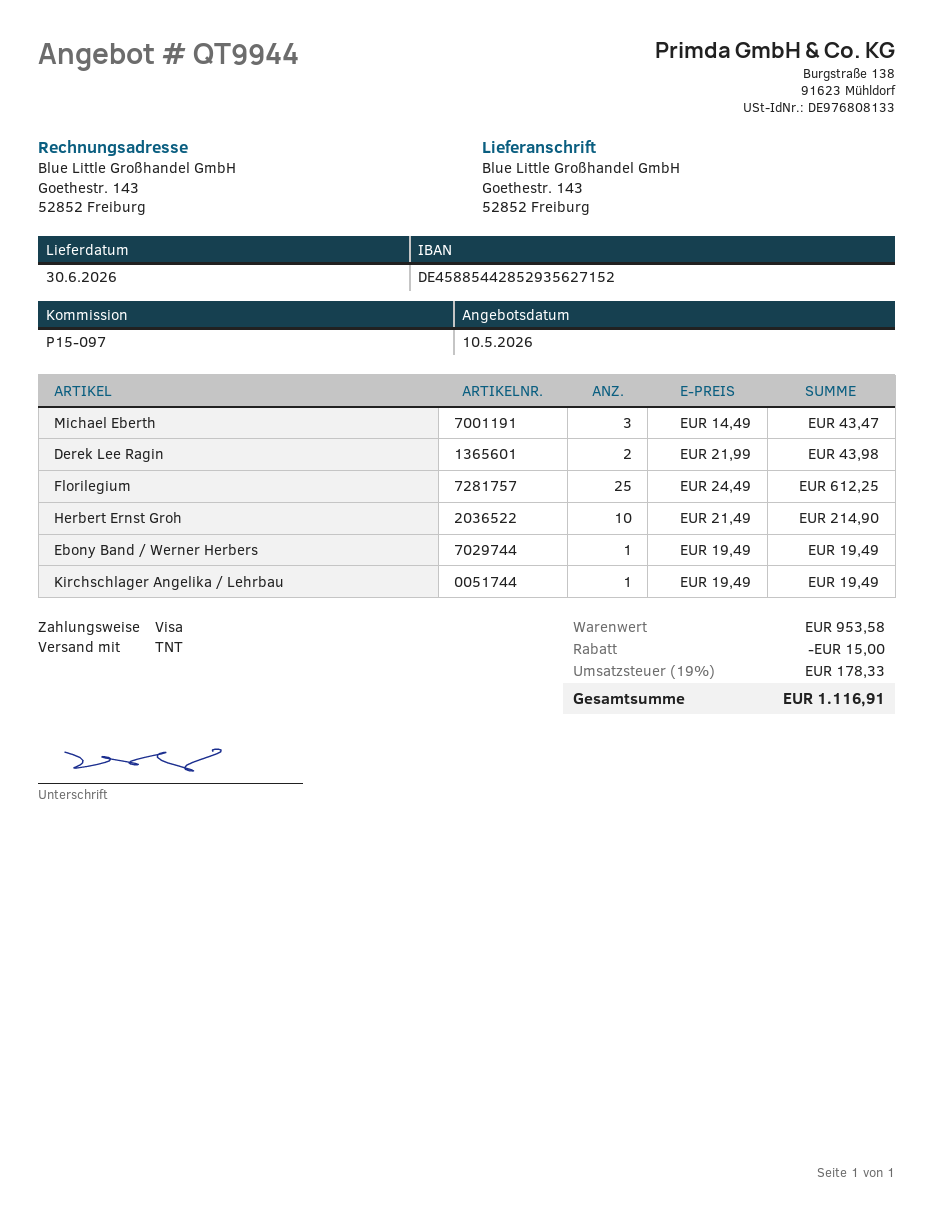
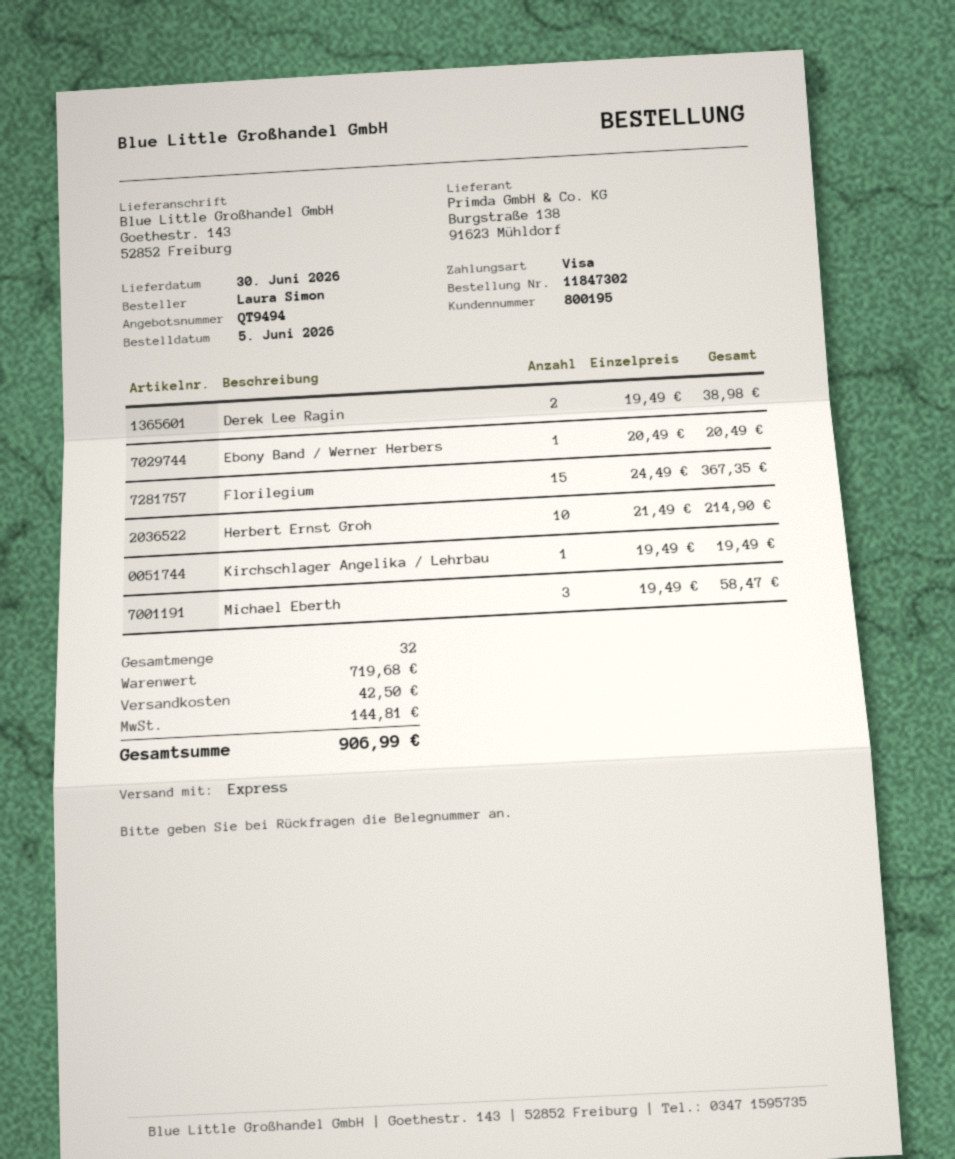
quote number: QT9944 -> QT9494
shipping method: TNT -> express
Michael Eberth: 3 x 14.49 = 43.47 -> 3 x 19.49 = 58.47
Derek Lee Ragin: 2 x 21.99 = 43.98 -> 2 x 19.49 = 38.98
Florilegium: 25 x 24.49 = 612.25 -> 15 x 24.49 = 367.35
Ebony Band / Werner Herbers: 1 x 19.49 = 19.49 -> 1 x 20.49 = 20.49
subtotal: 953.58 -> 719.68
discount: 15.00 -> none
shipping: none -> 42.50
tax: 178.33 -> 144.81
total: 1116.91 -> 906.99

